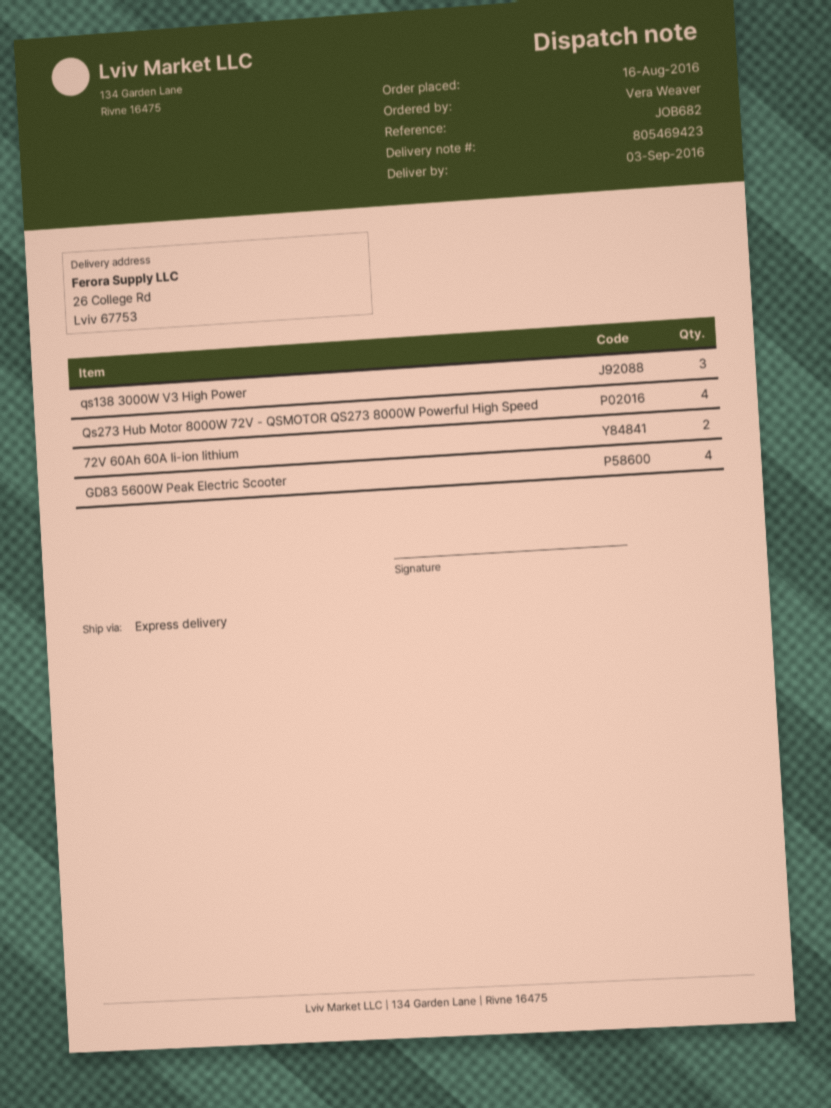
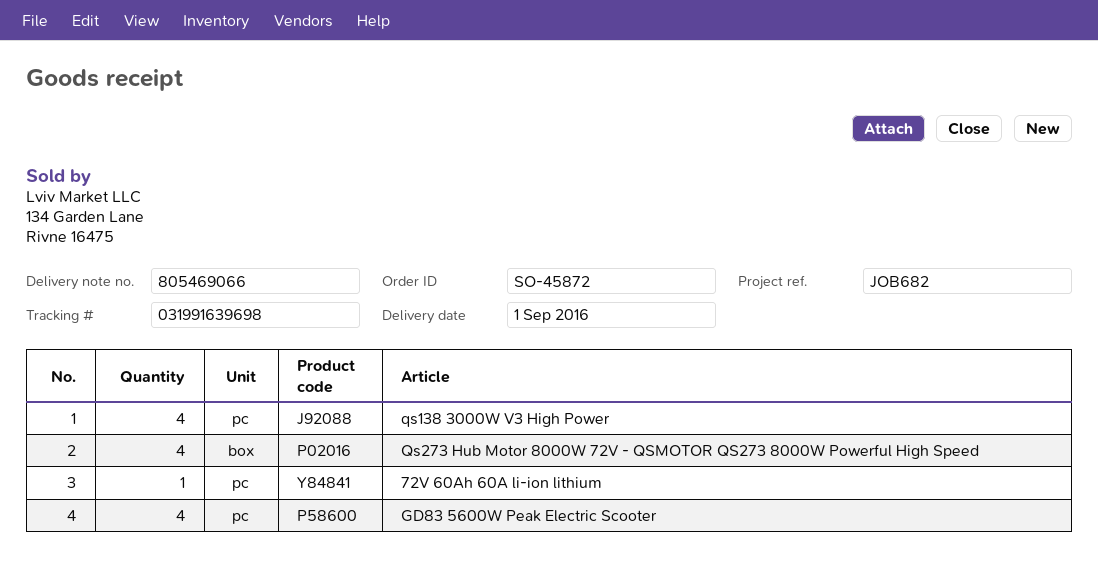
delivery note number: 805469423 -> 805469066
delivery date: 2016-09-03 -> 2016-09-01
qs138 3000W V3 High Power: 3 -> 4
72V 60Ah 60A li-ion lithium: 2 -> 1

